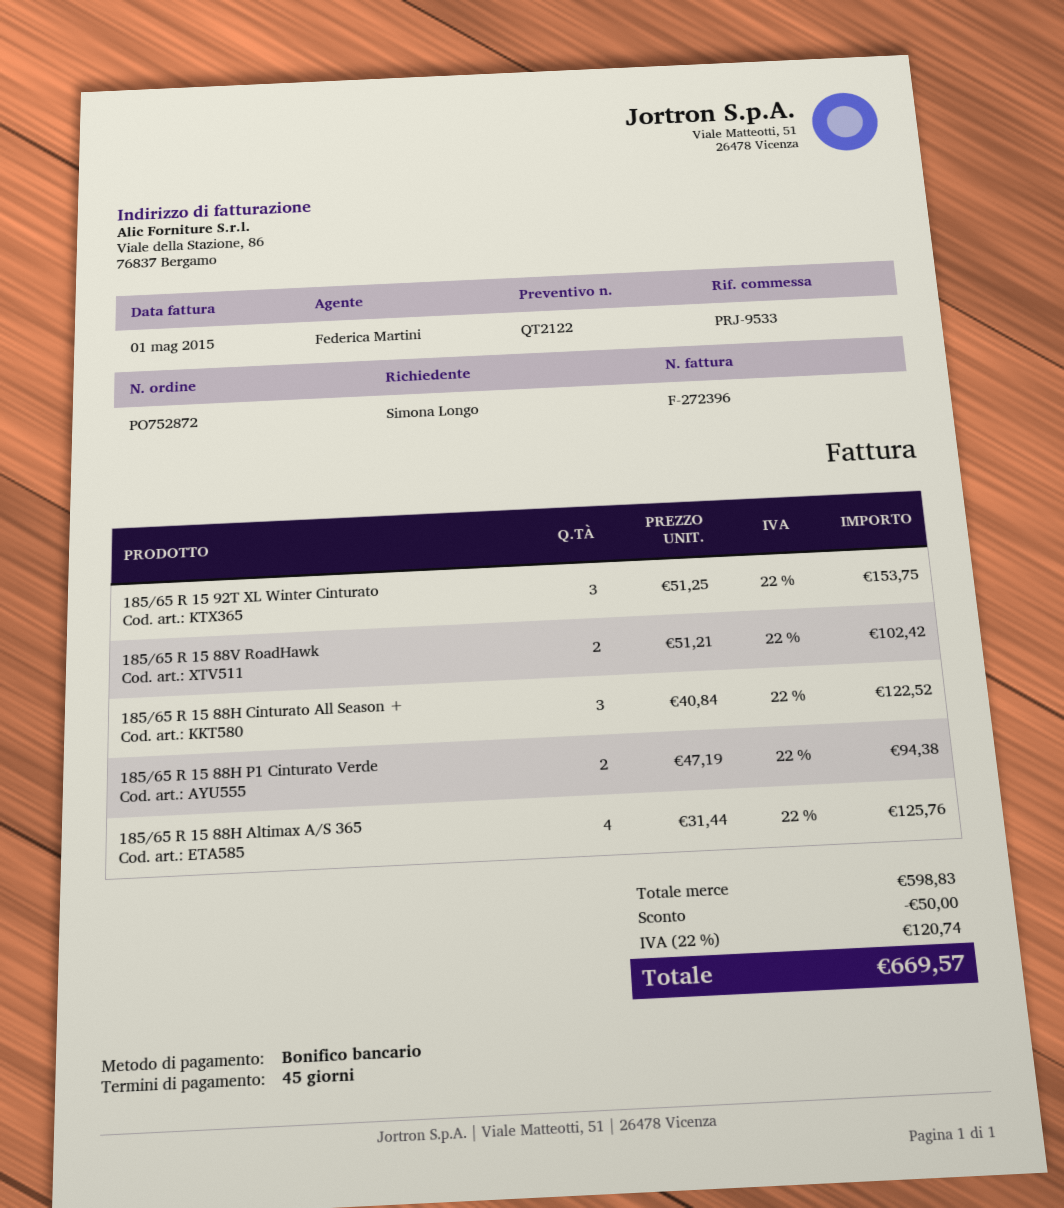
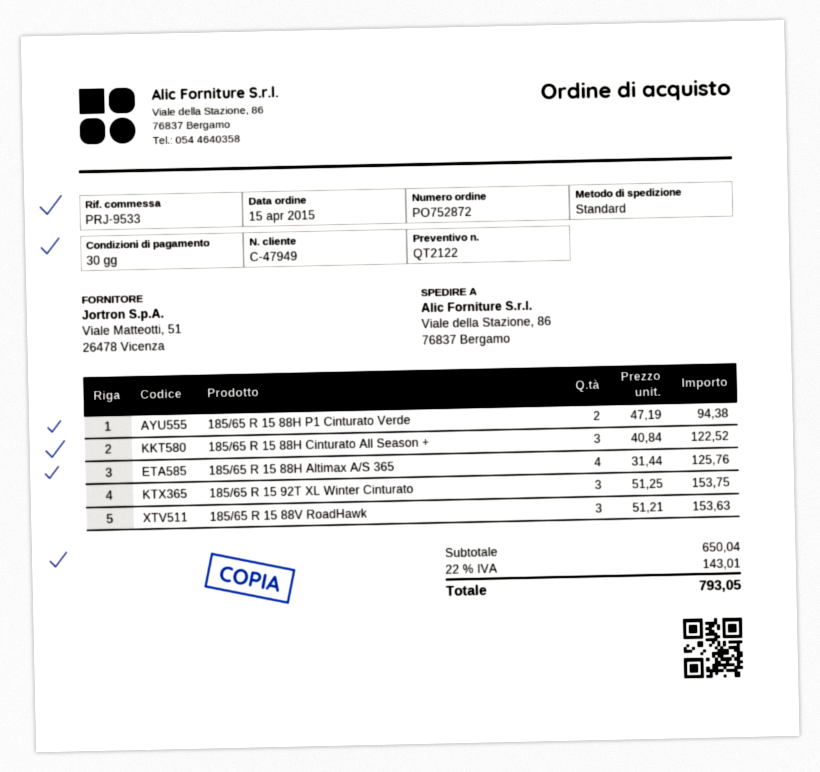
payment terms: 45 days -> 30 days
185/65 R 15 88V RoadHawk: 2 x 51.21 = 102.42 -> 3 x 51.21 = 153.63
subtotal: 598.83 -> 650.04
discount: 50.00 -> none
tax: 22% = 120.74 -> 22% = 143.01
total: 669.57 -> 793.05

